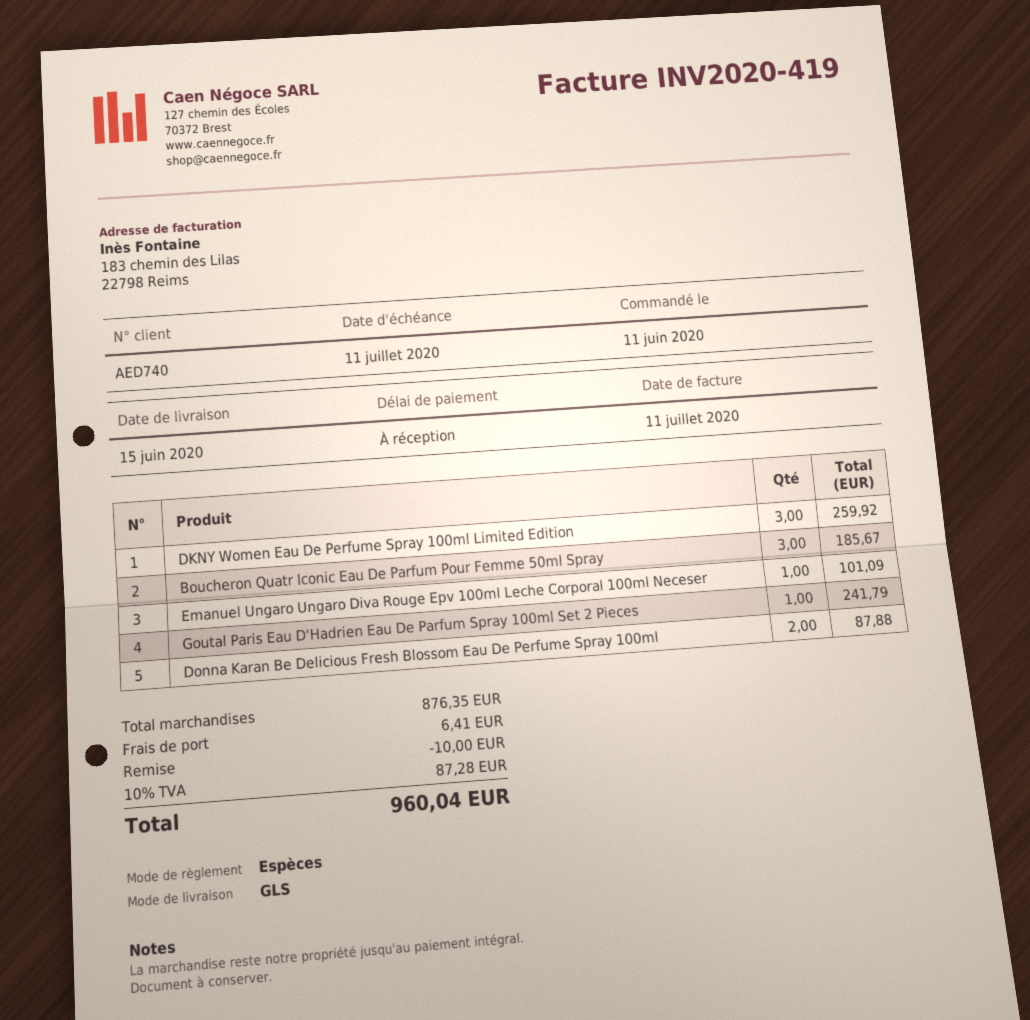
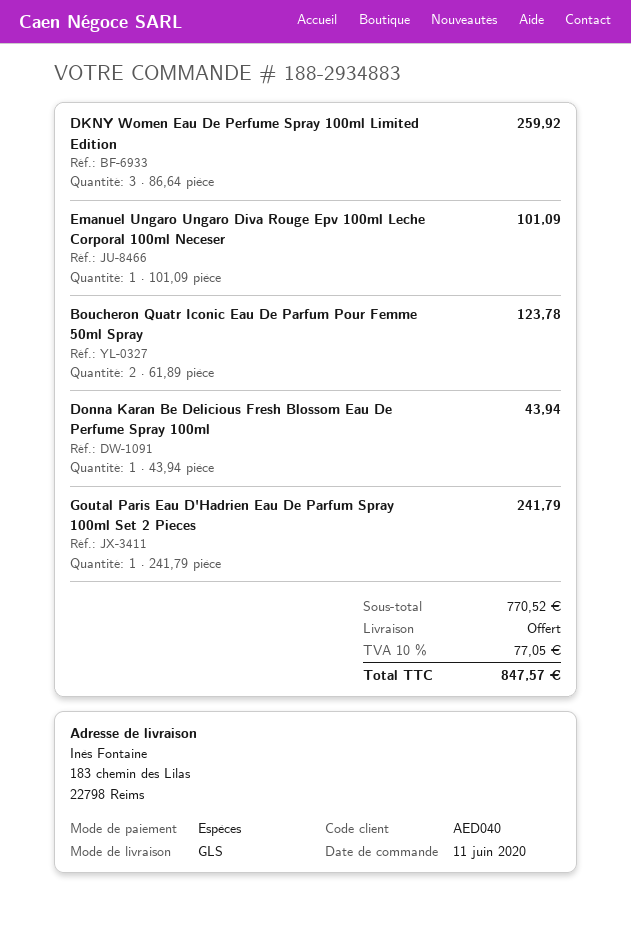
customer number: AED740 -> AED040
Boucheron Quatr Iconic Eau De Parfum Pour Femme 50ml Spray: 3 for 185.67 -> 2 for 123.78
Donna Karan Be Delicious Fresh Blossom Eau De Perfume Spray 100ml: 2 for 87.88 -> 1 for 43.94
subtotal: 876.35 -> 770.52
discount: 10.00 -> none
shipping: 6.41 -> 0.00
tax: 10% = 87.28 -> 10% = 77.05
total: 960.04 -> 847.57

